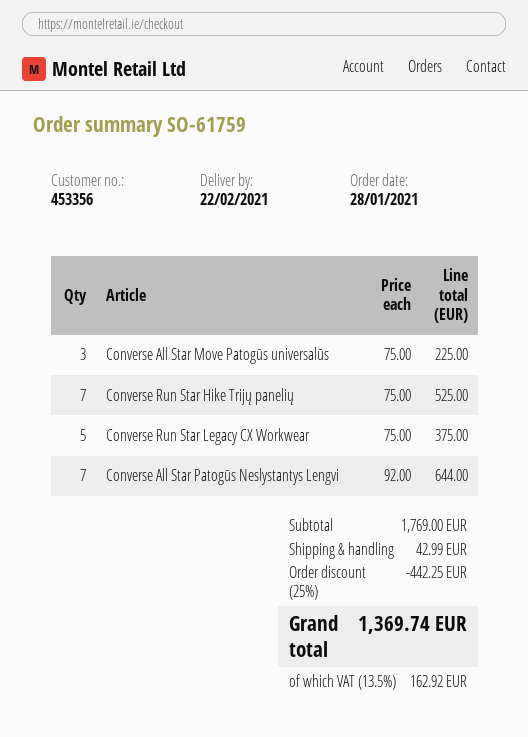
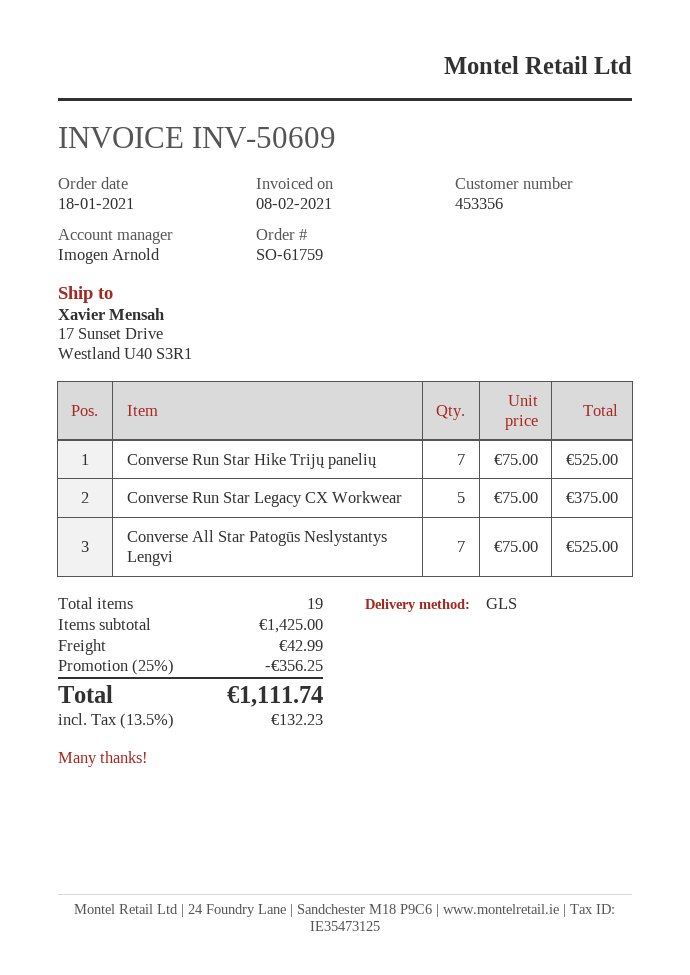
order date: 2021-01-28 -> 2021-01-18
Converse All Star Move Patogūs universalūs: 3 x 75.00 = 225.00 -> none
Converse All Star Patogūs Neslystantys Lengvi: 7 x 92.00 = 644.00 -> 7 x 75.00 = 525.00
subtotal: 1769.00 -> 1425.00
discount: 25% = 442.25 -> 25% = 356.25
tax: 13.5% = 162.92 -> 13.5% = 132.23
total: 1369.74 -> 1111.74

